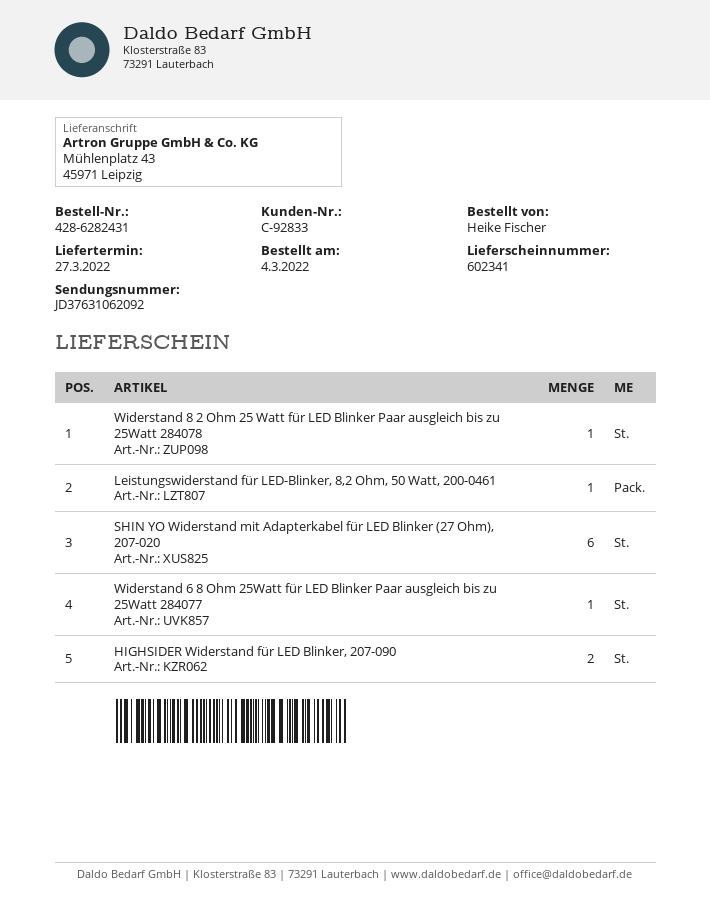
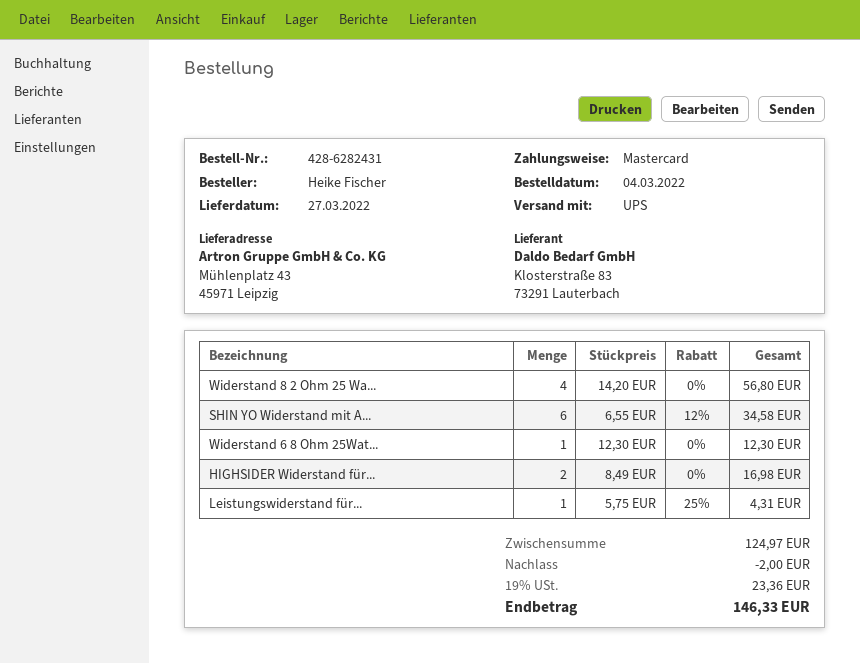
Widerstand 8 2 Ohm 25 Watt für LED Blinker Paar ausgleich bis zu 25Watt 284078: 1 -> 4

